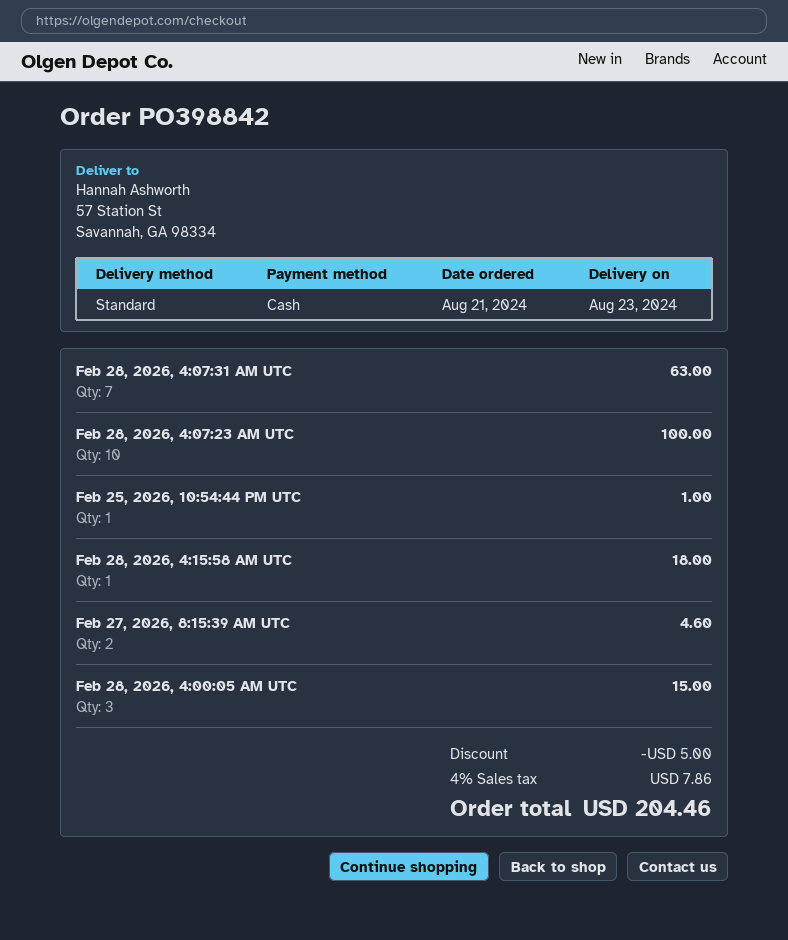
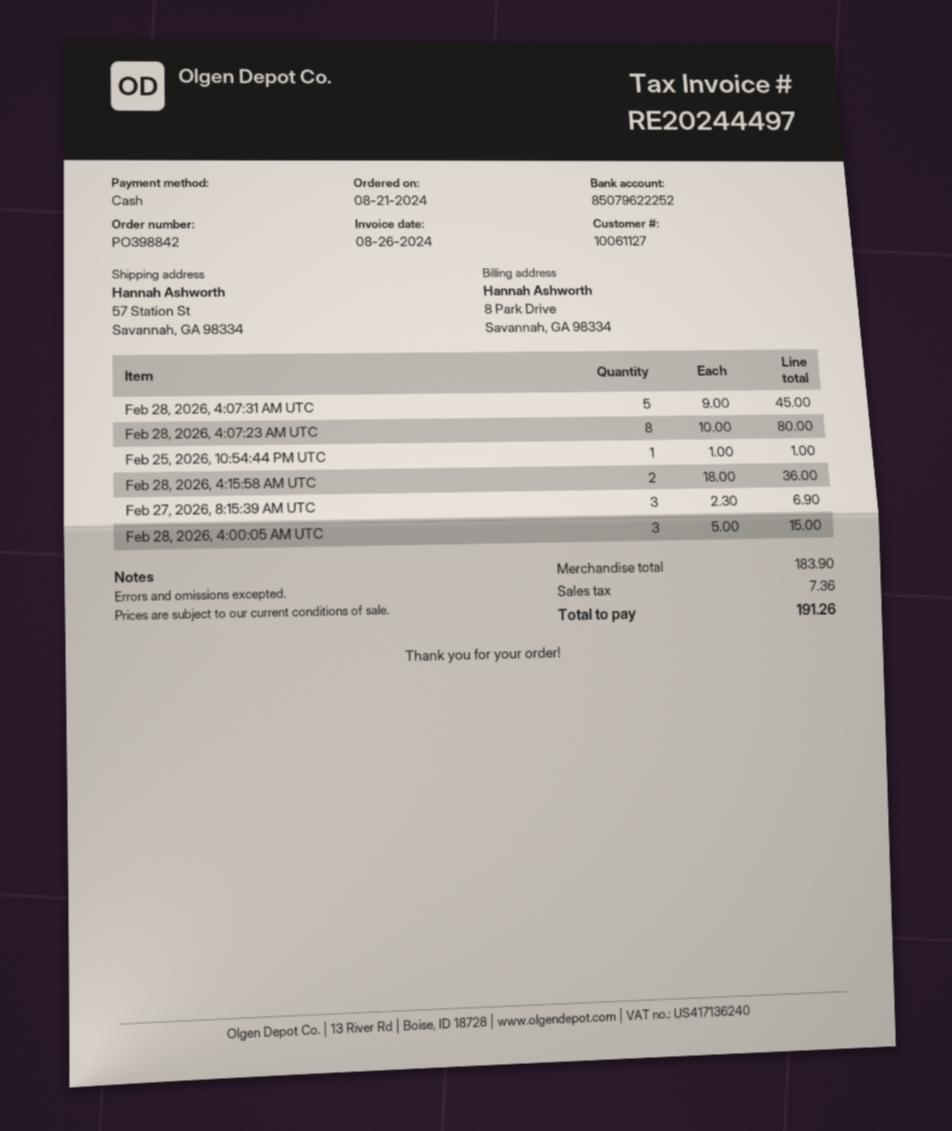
Feb 28, 2026, 4:07:31 AM UTC: 7 for 63.00 -> 5 for 45.00
Feb 28, 2026, 4:07:23 AM UTC: 10 for 100.00 -> 8 for 80.00
Feb 28, 2026, 4:15:58 AM UTC: 1 for 18.00 -> 2 for 36.00
Feb 27, 2026, 8:15:39 AM UTC: 2 for 4.60 -> 3 for 6.90
discount: 5.00 -> none
tax: 7.86 -> 7.36
total: 204.46 -> 191.26

